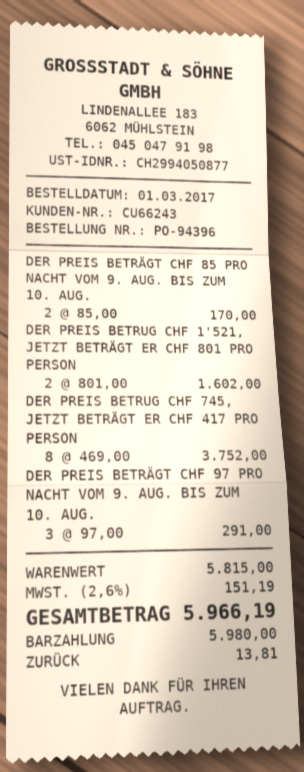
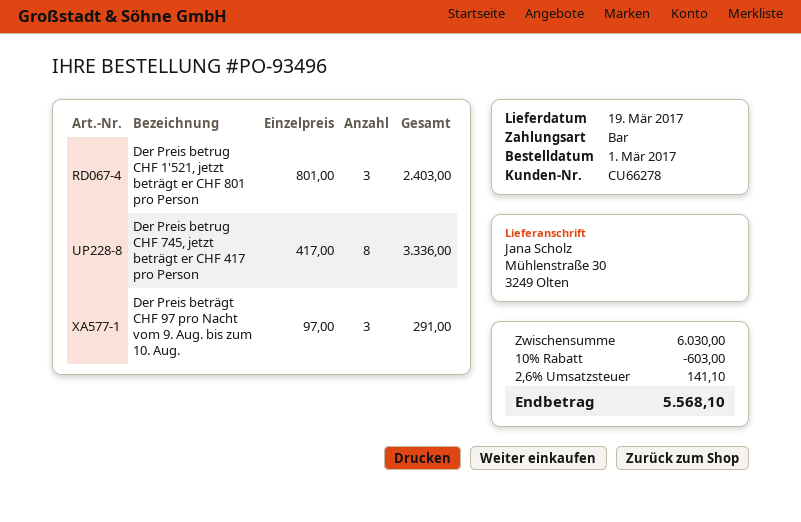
order number: PO-94396 -> PO-93496
customer number: CU66243 -> CU66278
DER PREIS BETRÄGT CHF 85 PRO NACHT VOM 9. AUG. BIS ZUM 10. AUG.: 2 x 85.00 = 170.00 -> none
DER PREIS BETRUG CHF 1'521, JETZT BETRÄGT ER CHF 801 PRO PERSON: 2 x 801.00 = 1602.00 -> 3 x 801.00 = 2403.00
DER PREIS BETRUG CHF 745, JETZT BETRÄGT ER CHF 417 PRO PERSON: 8 x 469.00 = 3752.00 -> 8 x 417.00 = 3336.00
subtotal: 5815.00 -> 6030.00
discount: none -> 10% = 603.00
tax: 2.6% = 151.19 -> 2.6% = 141.10
total: 5966.19 -> 5568.10

